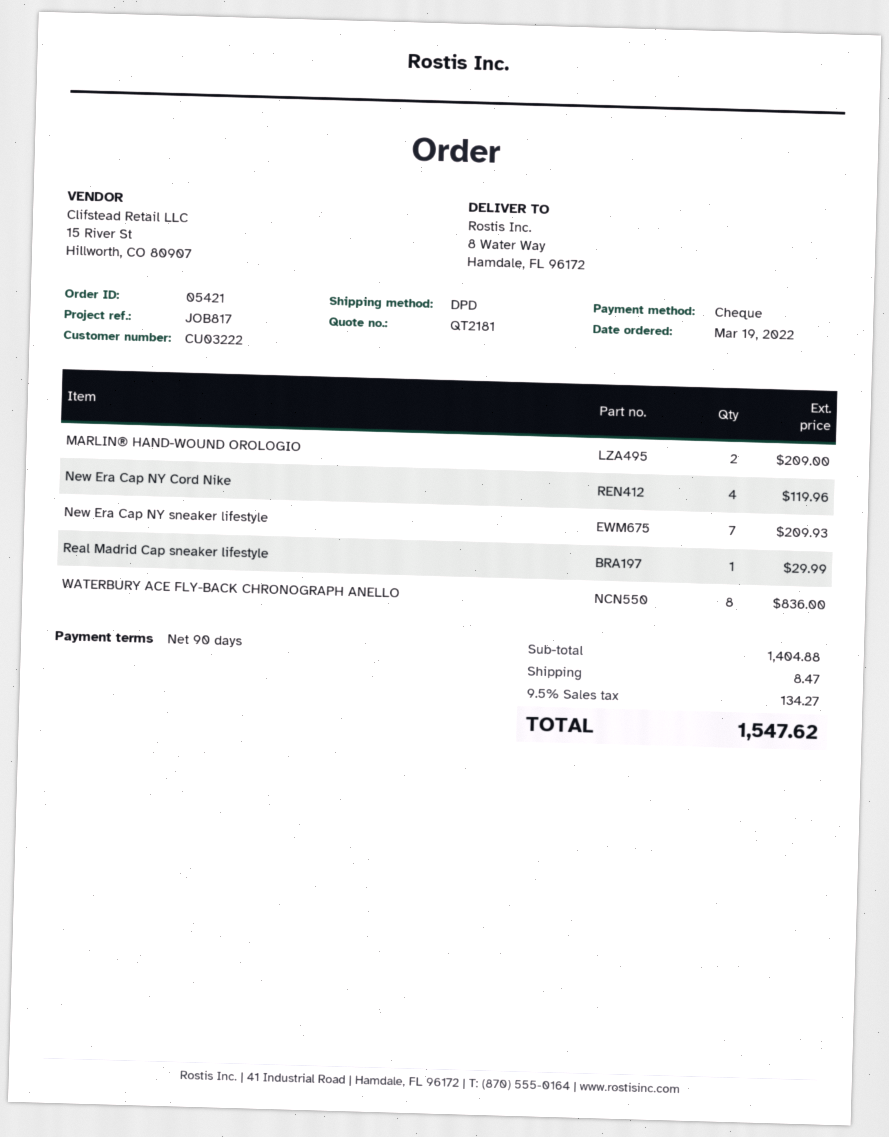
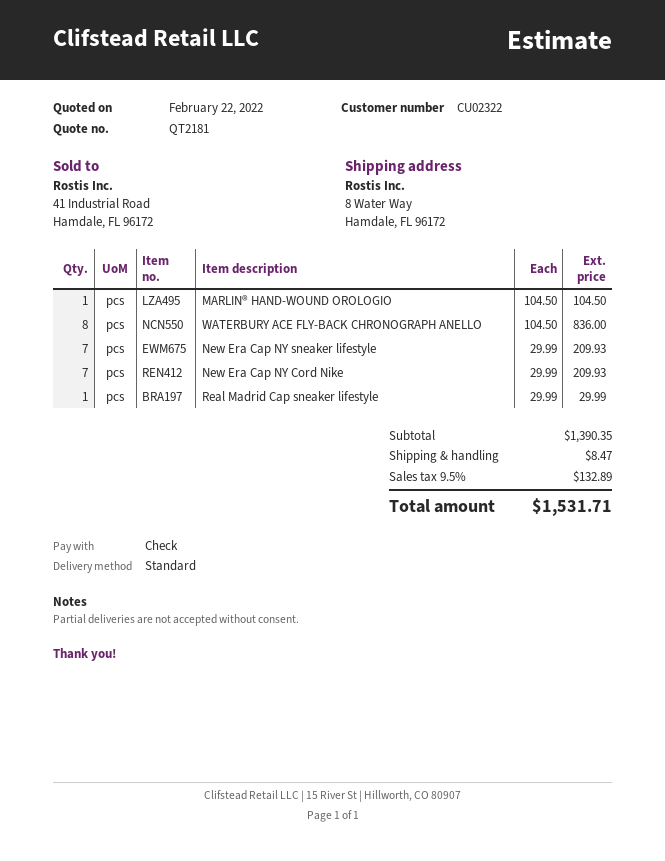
customer number: CU03222 -> CU02322
shipping method: DPD -> standard
MARLIN® HAND-WOUND OROLOGIO: 2 for 209.00 -> 1 for 104.50
New Era Cap NY Cord Nike: 4 for 119.96 -> 7 for 209.93
subtotal: 1404.88 -> 1390.35
tax: 9.5% = 134.27 -> 9.5% = 132.89
total: 1547.62 -> 1531.71

